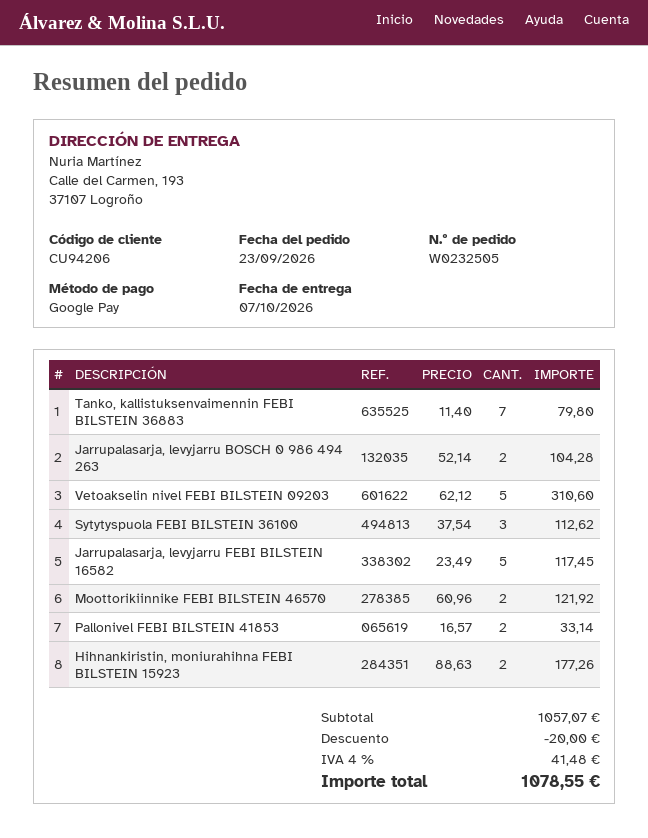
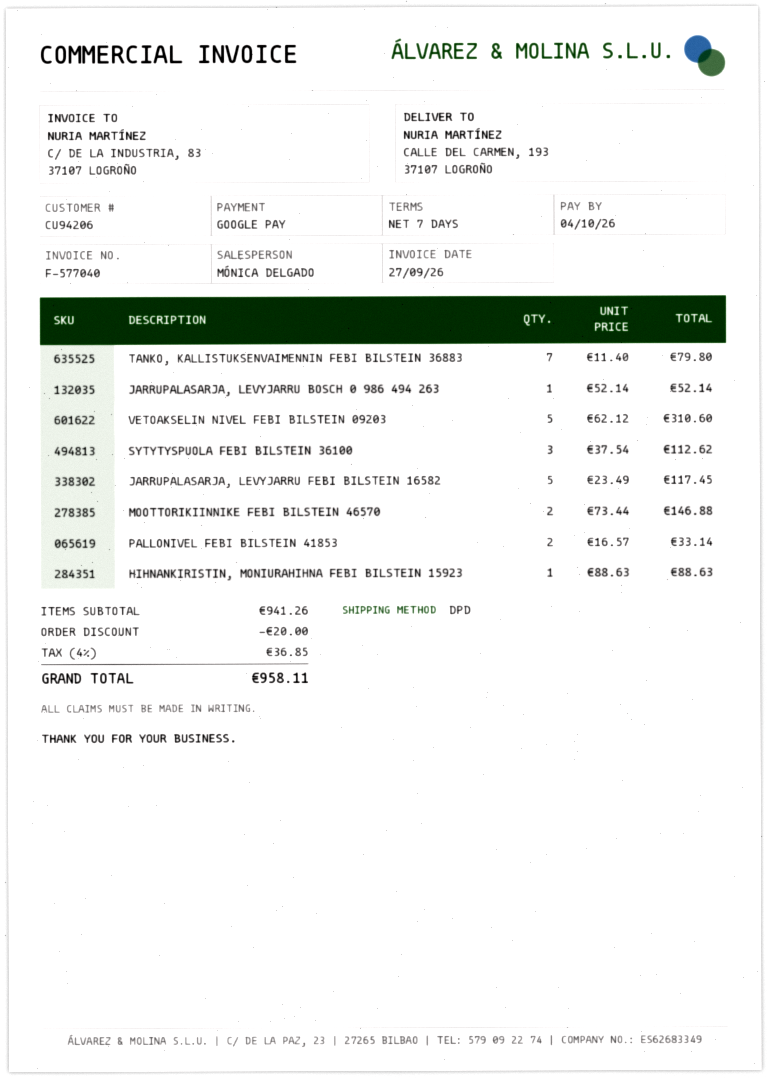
Jarrupalasarja, levyjarru BOSCH 0 986 494 263: 2 x 52.14 = 104.28 -> 1 x 52.14 = 52.14
Moottorikiinnike FEBI BILSTEIN 46570: 2 x 60.96 = 121.92 -> 2 x 73.44 = 146.88
Hihnankiristin, moniurahihna FEBI BILSTEIN 15923: 2 x 88.63 = 177.26 -> 1 x 88.63 = 88.63
subtotal: 1057.07 -> 941.26
tax: 4% = 41.48 -> 4% = 36.85
total: 1078.55 -> 958.11

